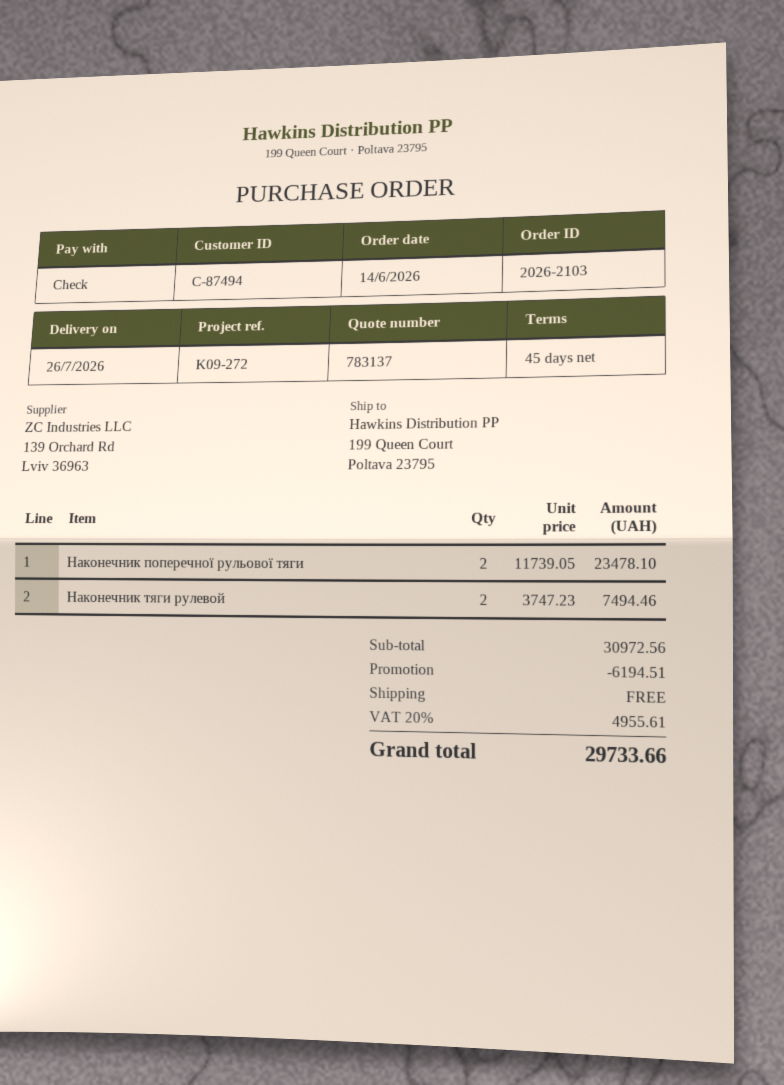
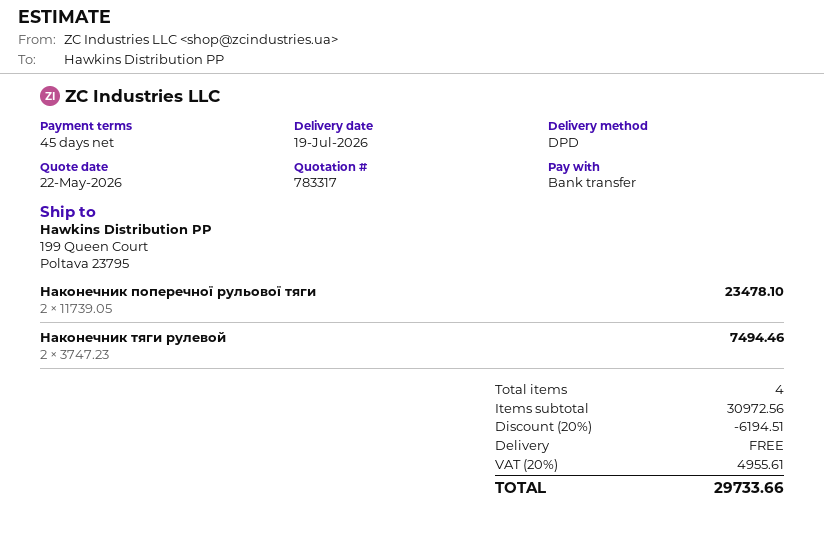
quote number: 783137 -> 783317
delivery date: 2026-07-26 -> 2026-07-19
payment method: cheque -> bank transfer

